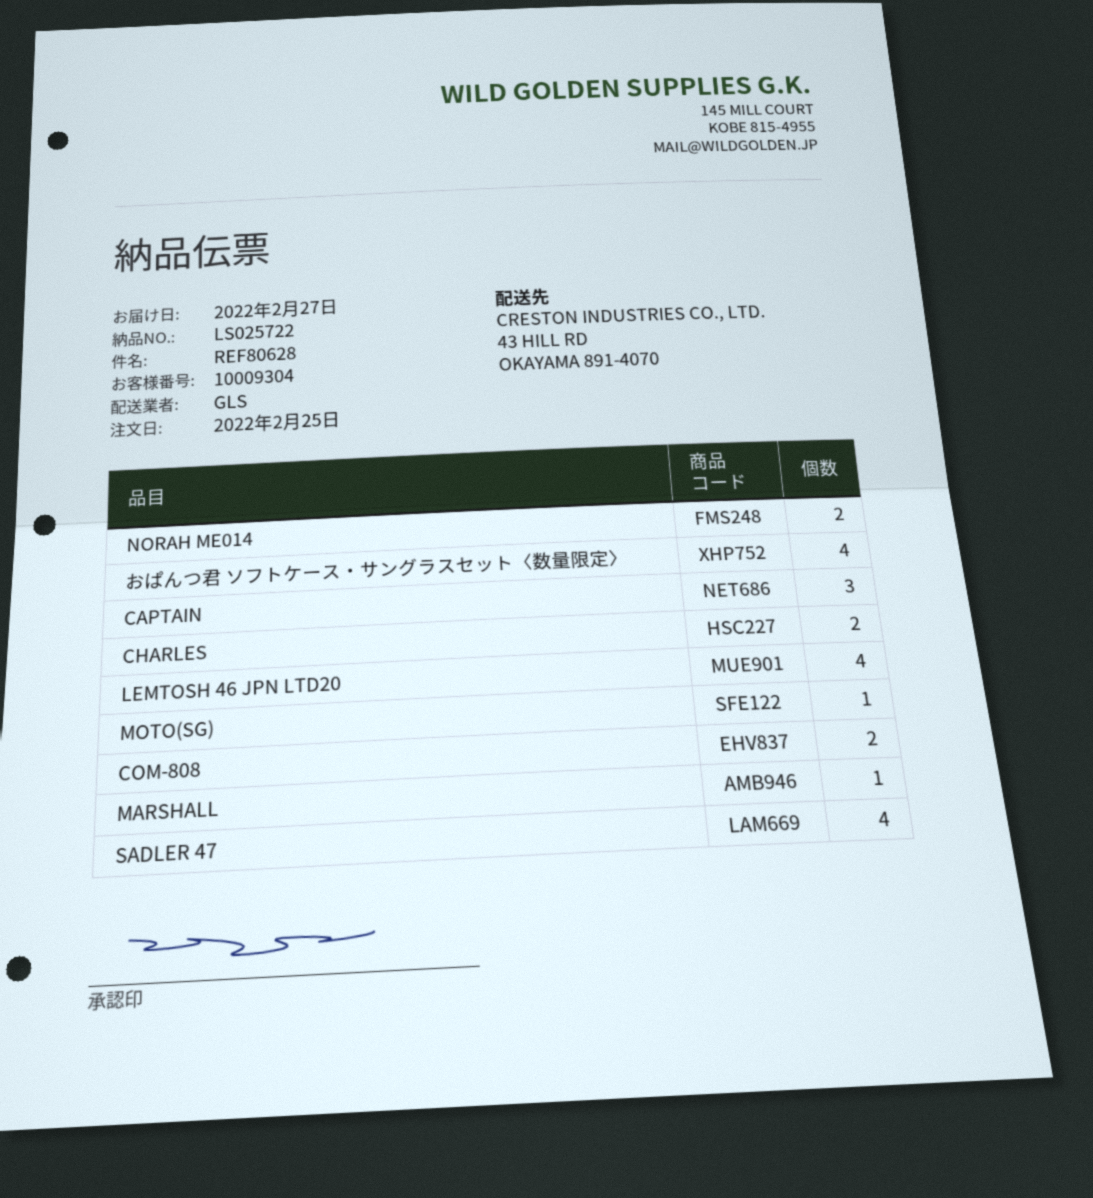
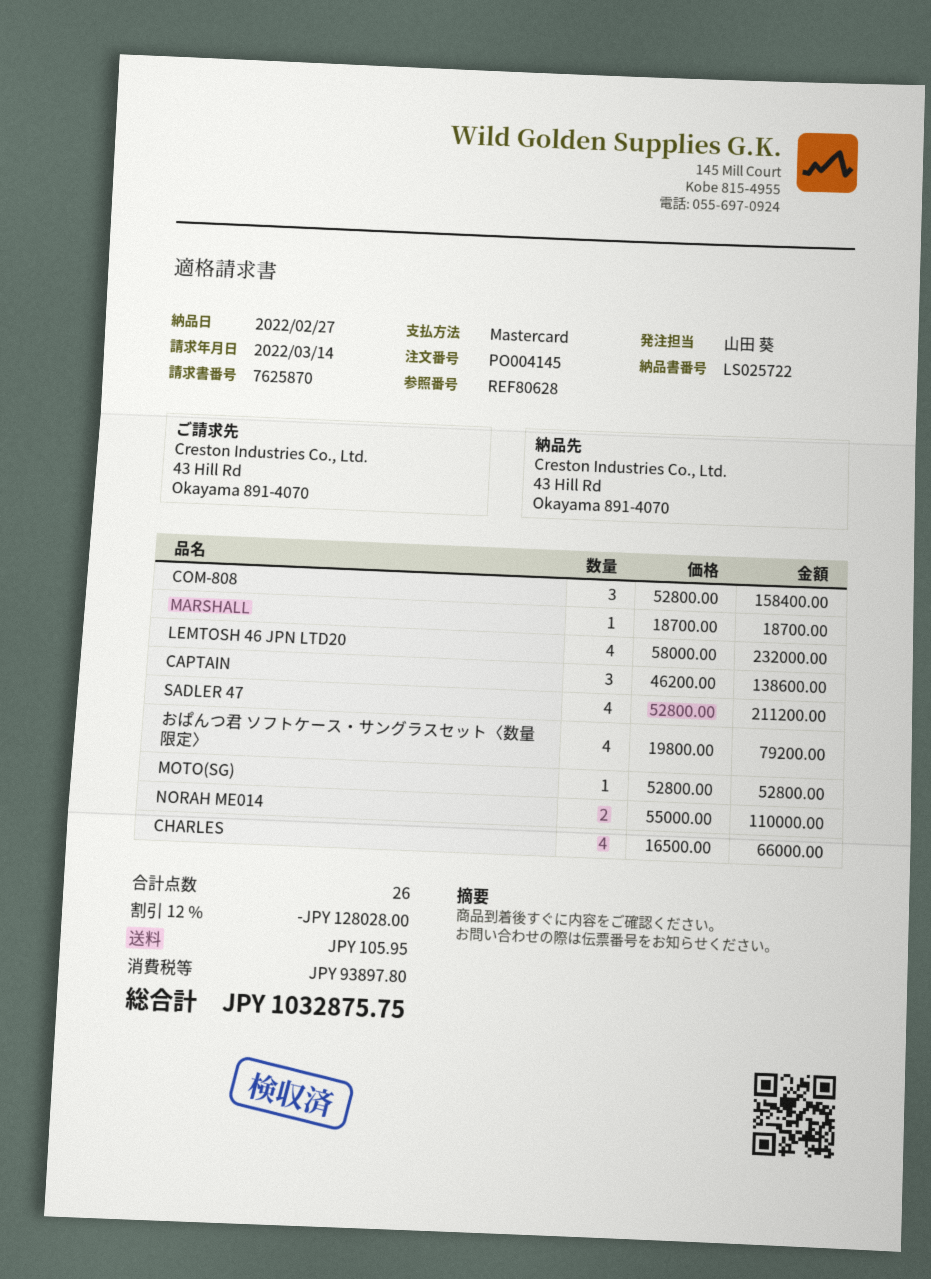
CHARLES: 2 -> 4
COM-808: 2 -> 3

